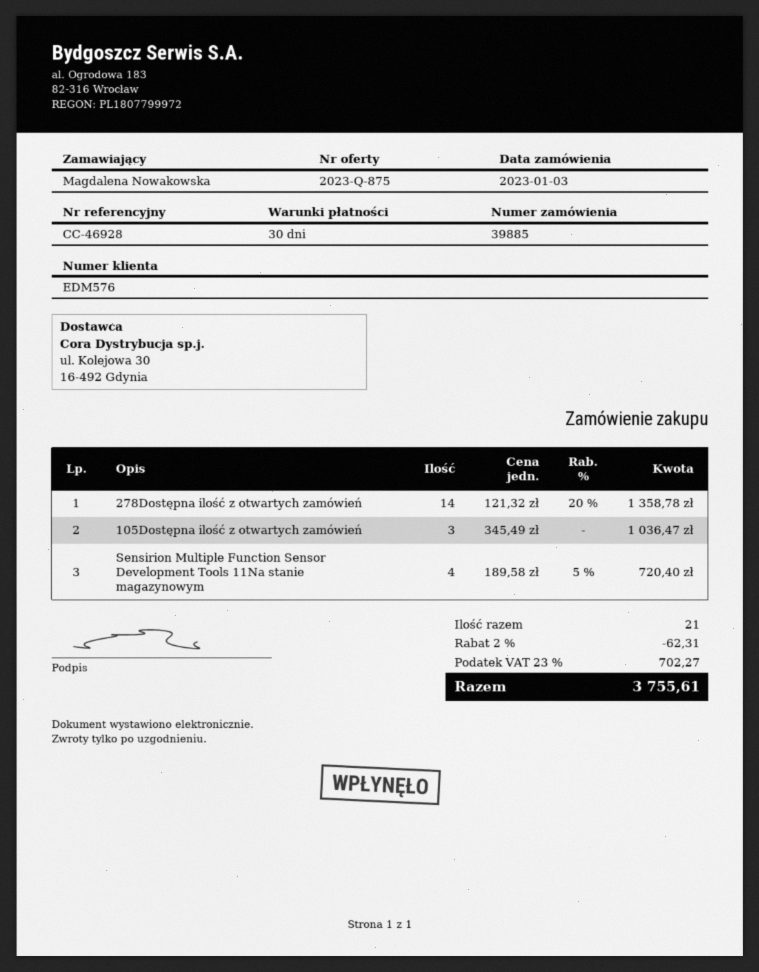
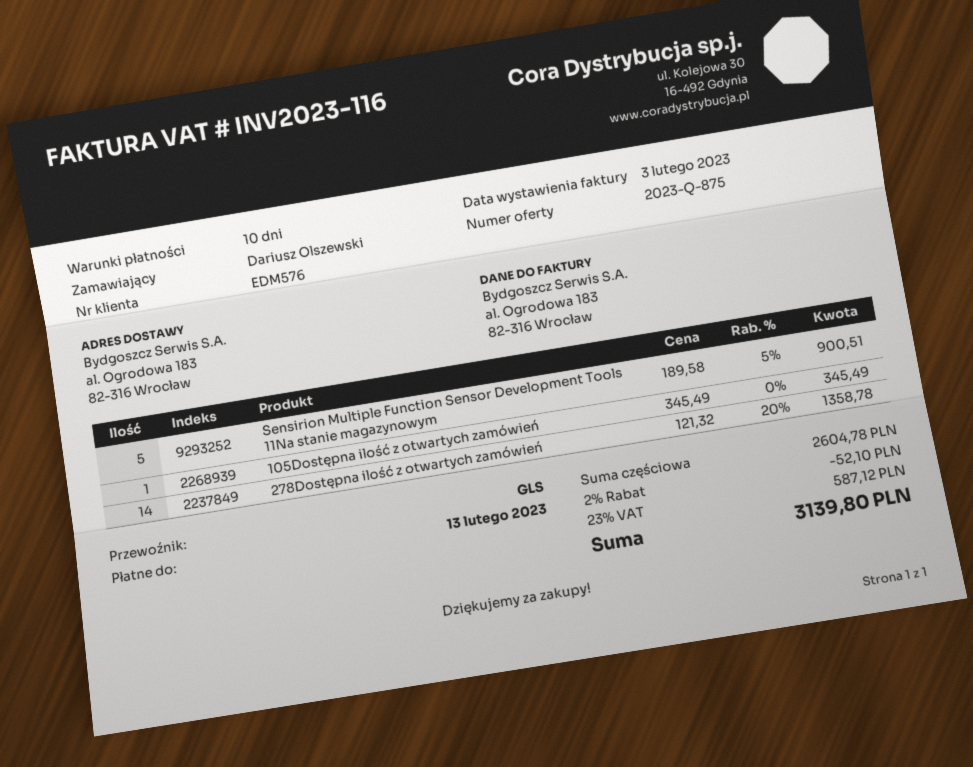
payment terms: 30 days -> 10 days
ordered by: Magdalena Nowakowska -> Dariusz Olszewski
105Dostępna ilość z otwartych zamówień: 3 x 345.49 = 1036.47 -> 1 x 345.49 = 345.49
Sensirion Multiple Function Sensor Development Tools 11Na stanie magazynowym: 4 x 189.58 - 5% = 720.40 -> 5 x 189.58 - 5% = 900.51
discount: 2% = 62.31 -> 2% = 52.10
tax: 23% = 702.27 -> 23% = 587.12
total: 3755.61 -> 3139.80

